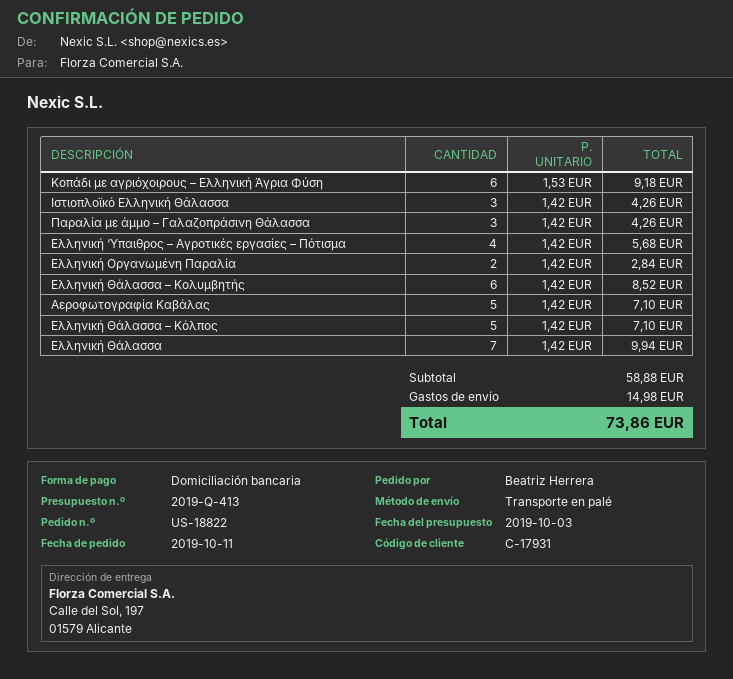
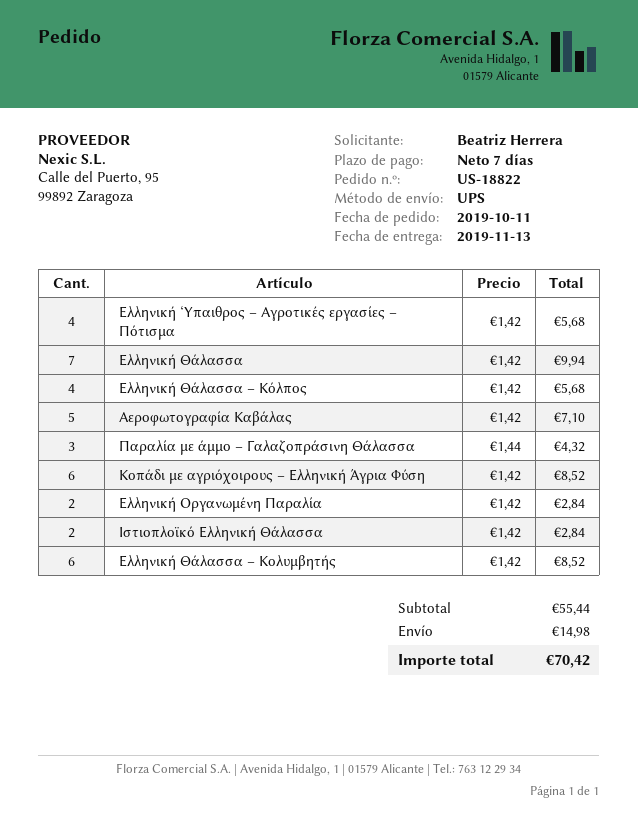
shipping method: pallet freight -> UPS
Κοπάδι με αγριόχοιρους – Ελληνική Άγρια Φύση: 6 x 1.53 = 9.18 -> 6 x 1.42 = 8.52
Ιστιοπλοϊκό Ελληνική Θάλασσα: 3 x 1.42 = 4.26 -> 2 x 1.42 = 2.84
Παραλία με άμμο – Γαλαζοπράσινη Θάλασσα: 3 x 1.42 = 4.26 -> 3 x 1.44 = 4.32
Ελληνική Θάλασσα – Κόλπος: 5 x 1.42 = 7.10 -> 4 x 1.42 = 5.68
subtotal: 58.88 -> 55.44
total: 73.86 -> 70.42

